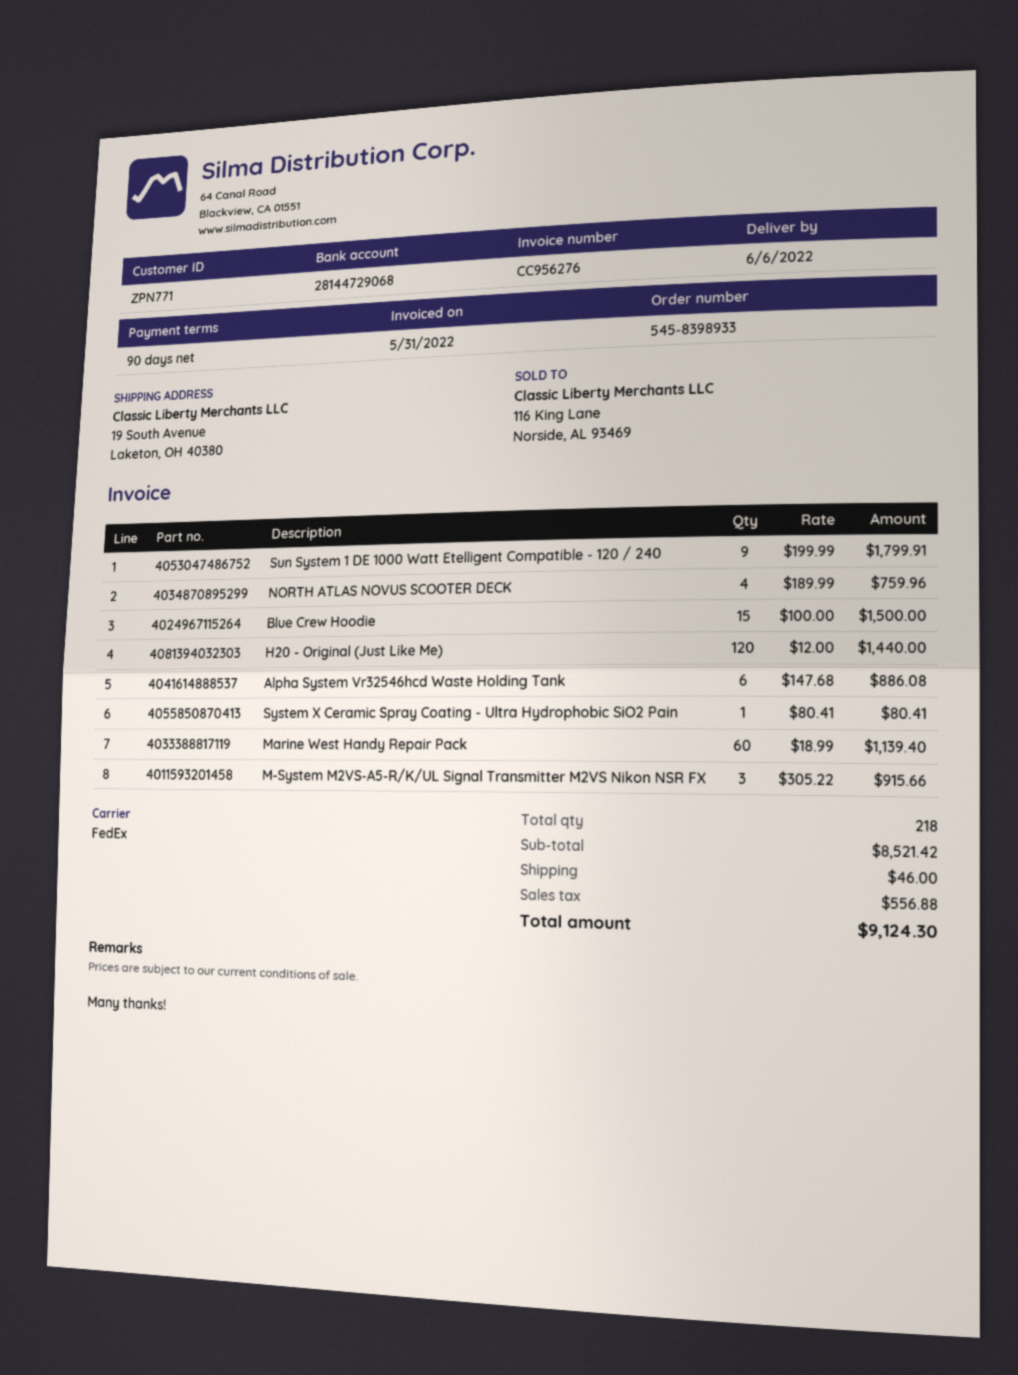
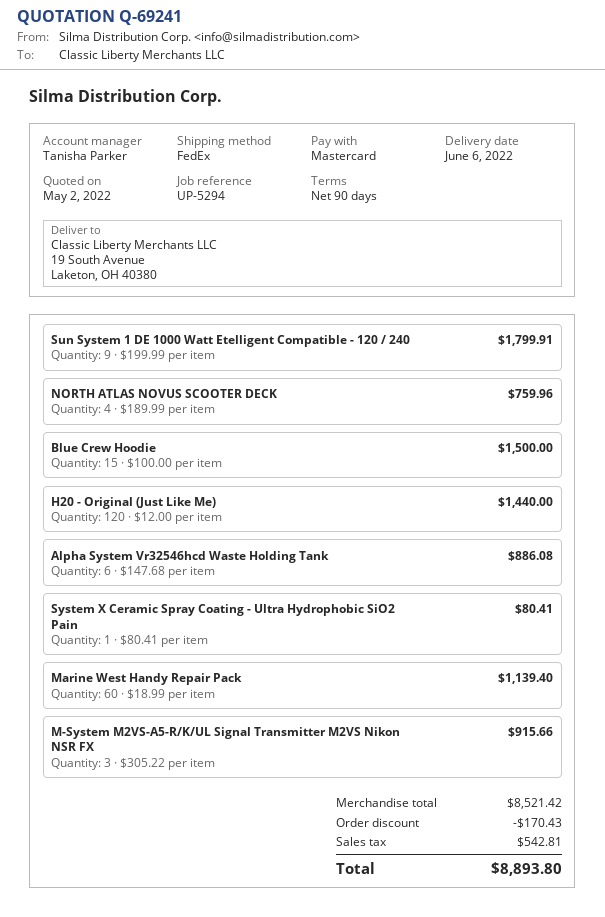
discount: none -> 170.43
shipping: 46.00 -> none
tax: 556.88 -> 542.81
total: 9124.30 -> 8893.80

